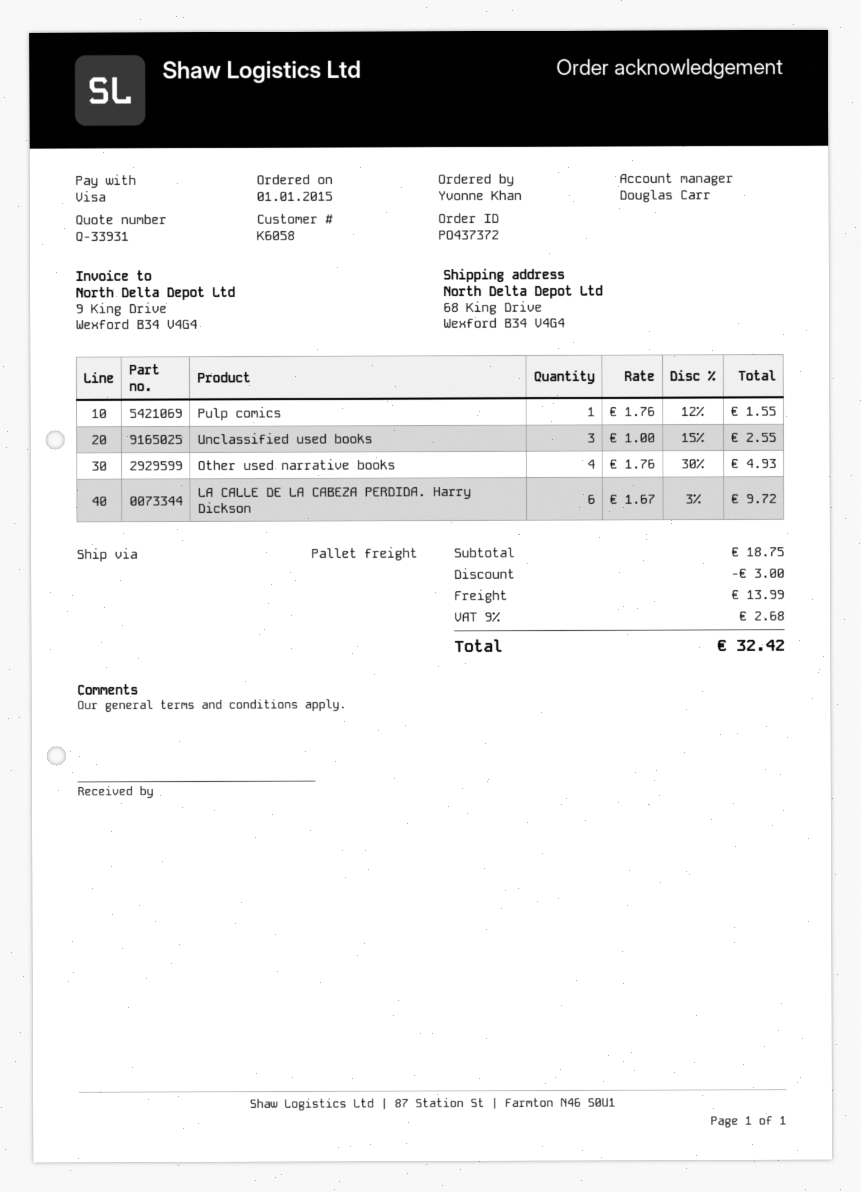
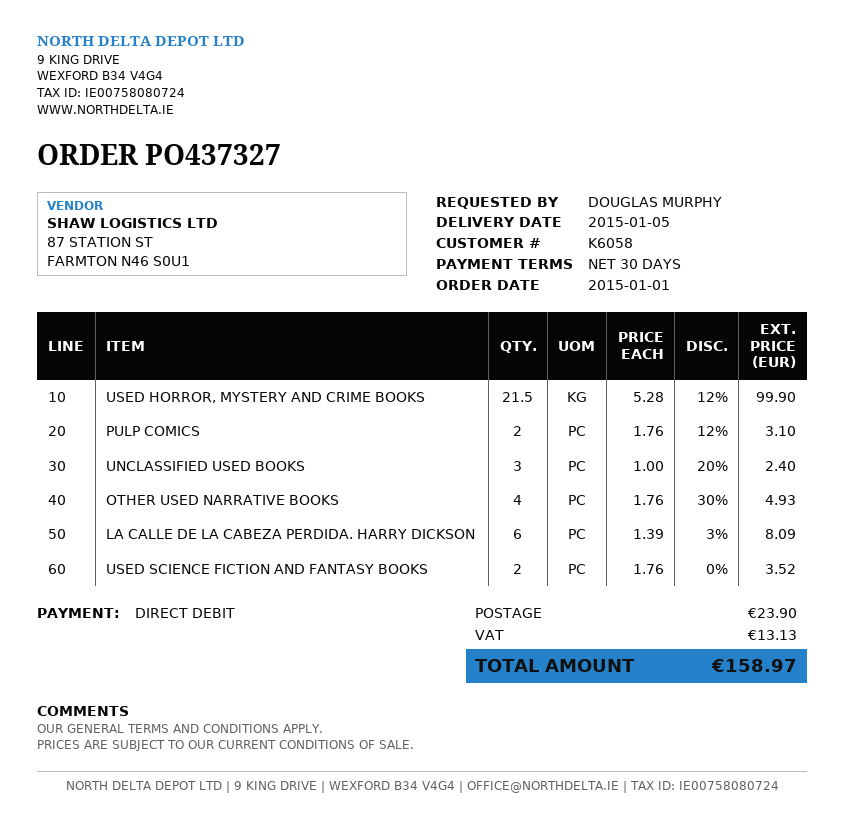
order number: PO437372 -> PO437327
ordered by: Yvonne Khan -> DOUGLAS MURPHY
payment method: Visa -> direct debit
Pulp comics: 1 x 1.76 - 12% = 1.55 -> 2 x 1.76 - 12% = 3.10
Unclassified used books: 3 x 1.00 - 15% = 2.55 -> 3 x 1.00 - 20% = 2.40
LA CALLE DE LA CABEZA PERDIDA. Harry Dickson: 6 x 1.67 - 3% = 9.72 -> 6 x 1.39 - 3% = 8.09
USED HORROR, MYSTERY AND CRIME BOOKS: none -> 21.5 x 5.28 - 12% = 99.90
USED SCIENCE FICTION AND FANTASY BOOKS: none -> 2 x 1.76 = 3.52
discount: 3.00 -> none
shipping: 13.99 -> 23.90
tax: 2.68 -> 13.13
total: 32.42 -> 158.97

